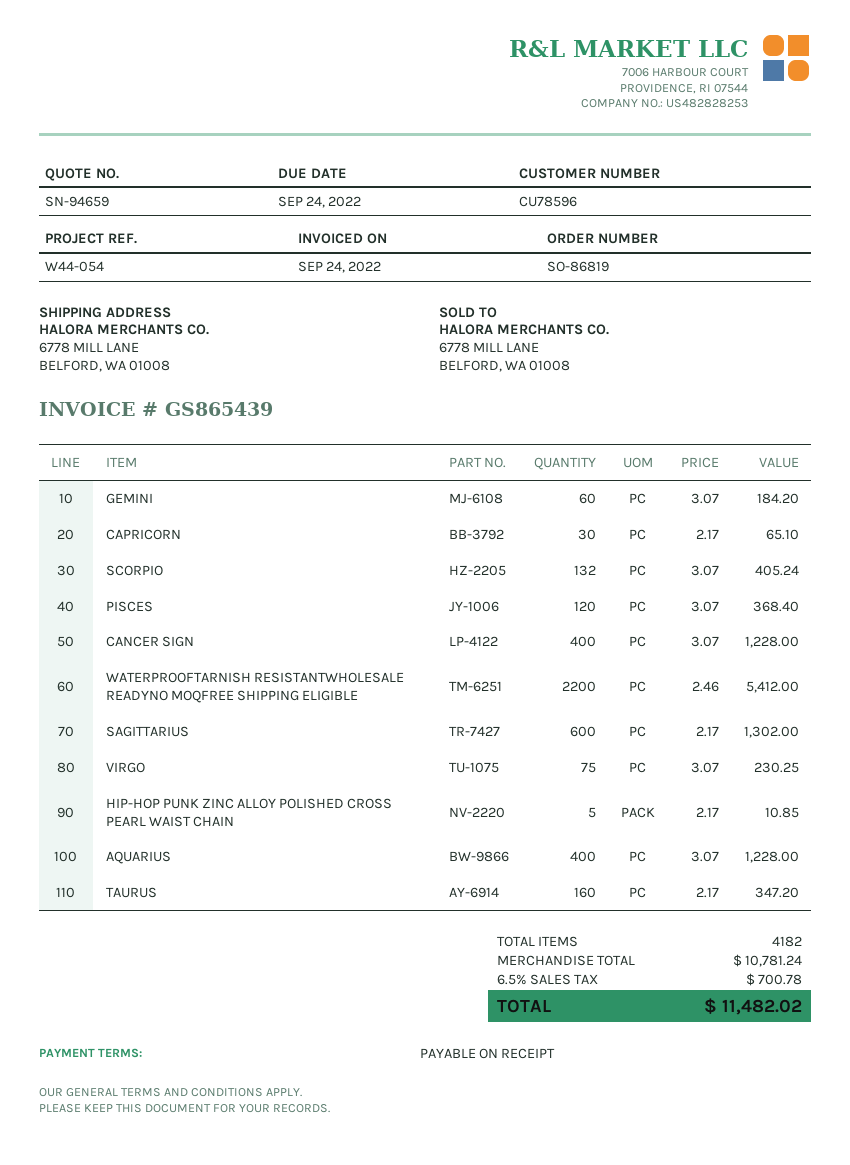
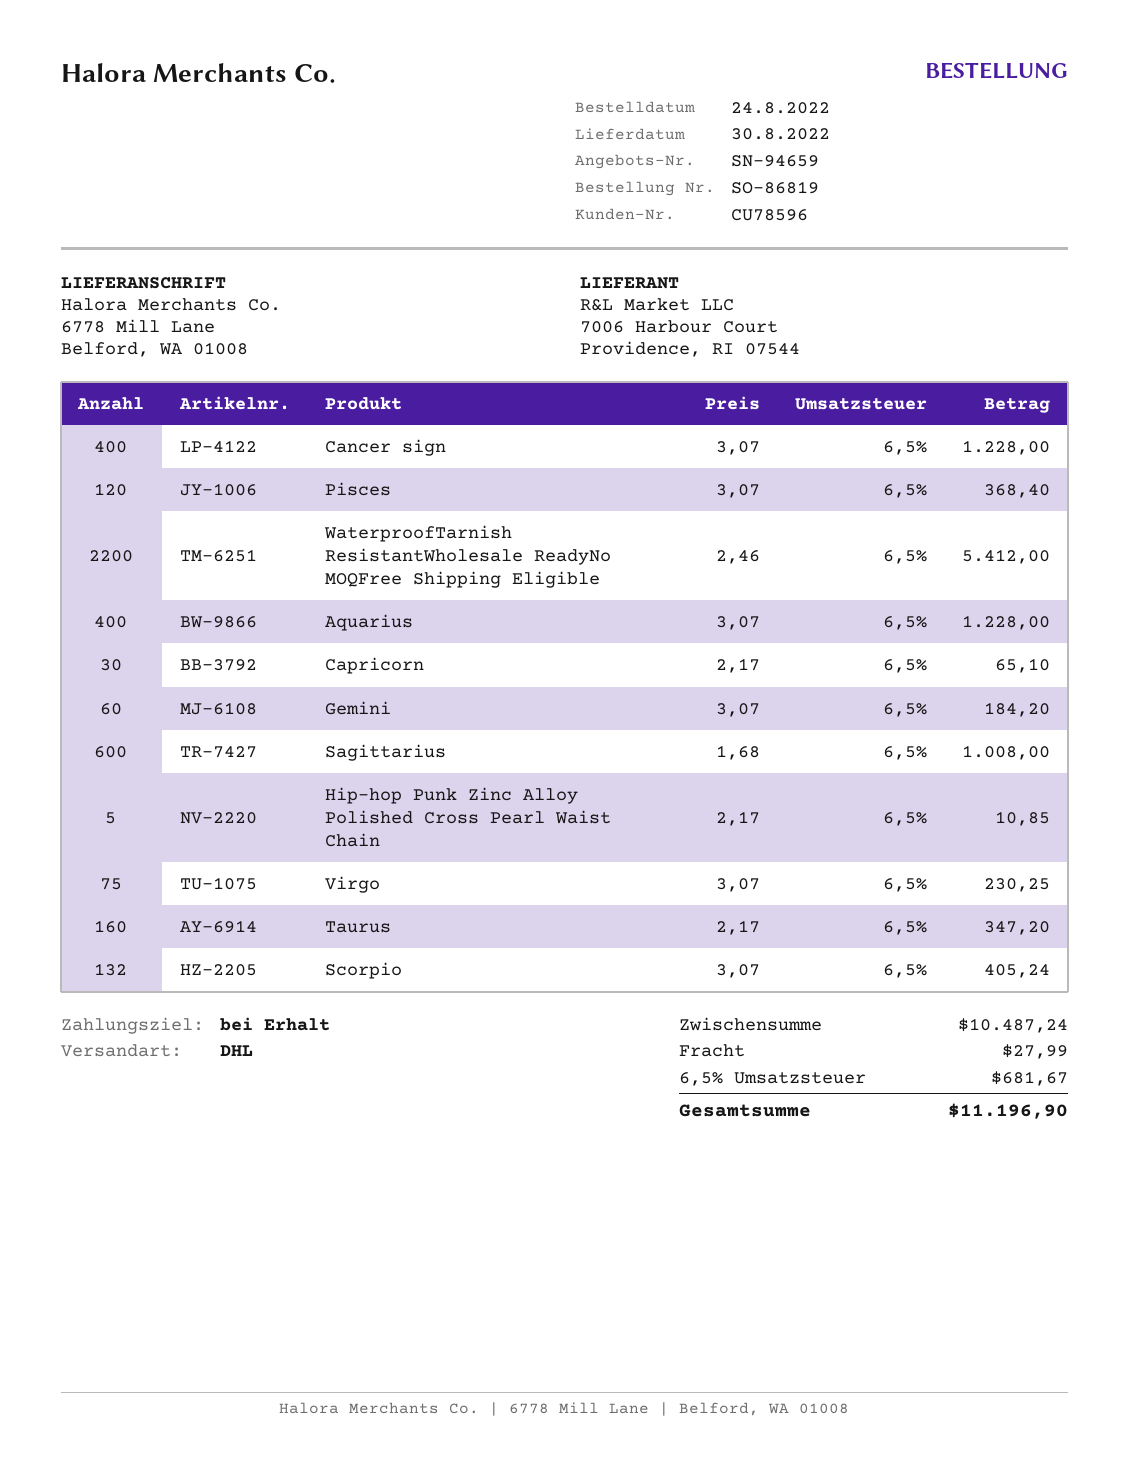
SAGITTARIUS: 600 x 2.17 = 1302.00 -> 600 x 1.68 = 1008.00
subtotal: 10781.24 -> 10487.24
shipping: none -> 27.99
tax: 6.5% = 700.78 -> 6.5% = 681.67
total: 11482.02 -> 11196.90

